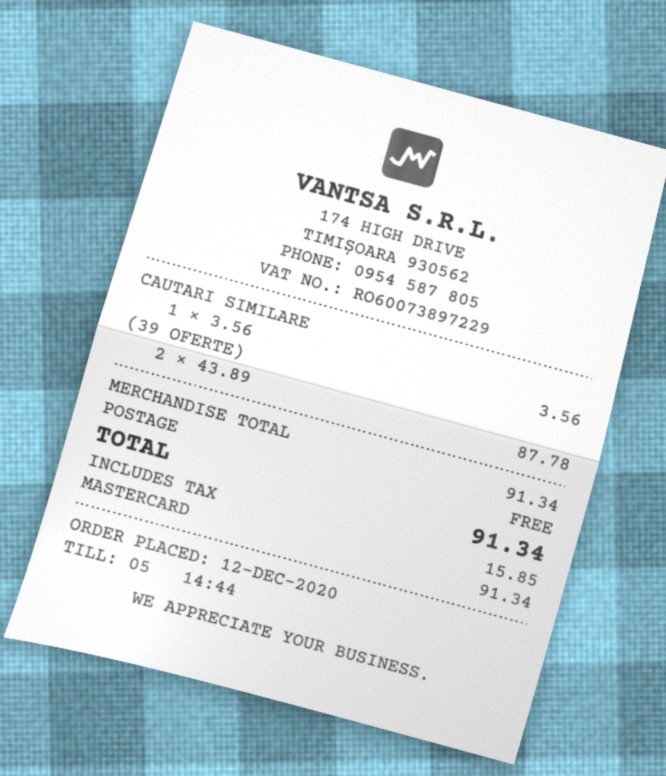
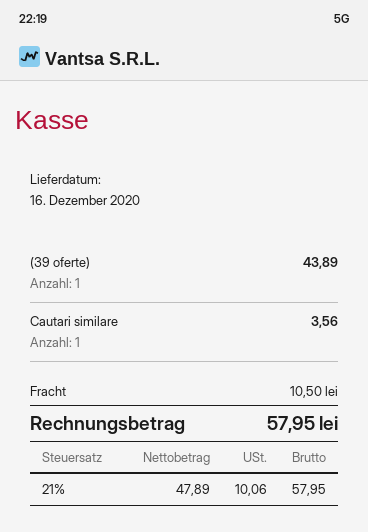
(39 OFERTE): 2 for 87.78 -> 1 for 43.89
shipping: 0.00 -> 10.50
tax: 15.85 -> 10.06
total: 91.34 -> 57.95

